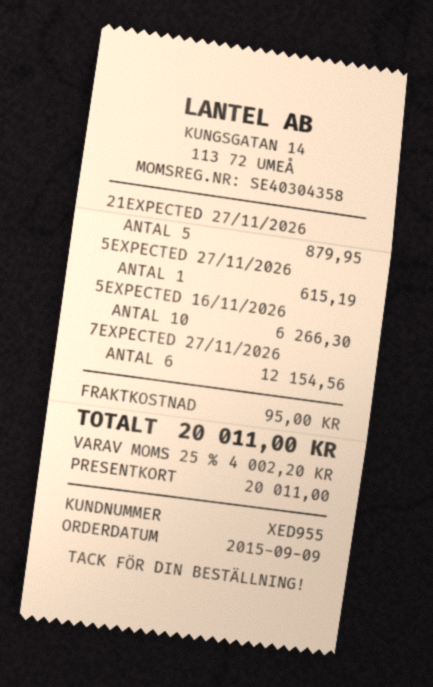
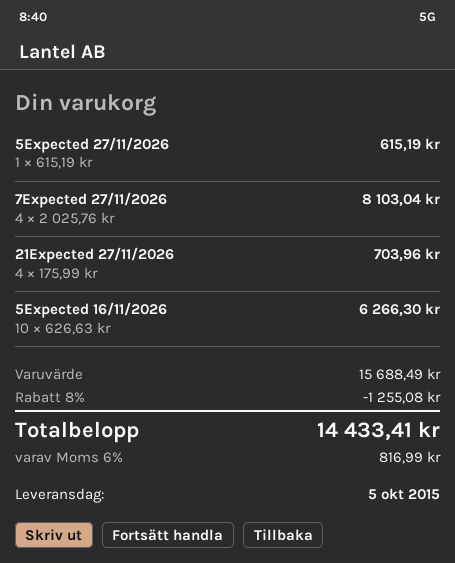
21EXPECTED 27/11/2026: 5 for 879.95 -> 4 for 703.96
7EXPECTED 27/11/2026: 6 for 12154.56 -> 4 for 8103.04
discount: none -> 8% = 1255.08
shipping: 95.00 -> none
tax: 25% = 4002.20 -> 6% = 816.99
total: 20011.00 -> 14433.41

